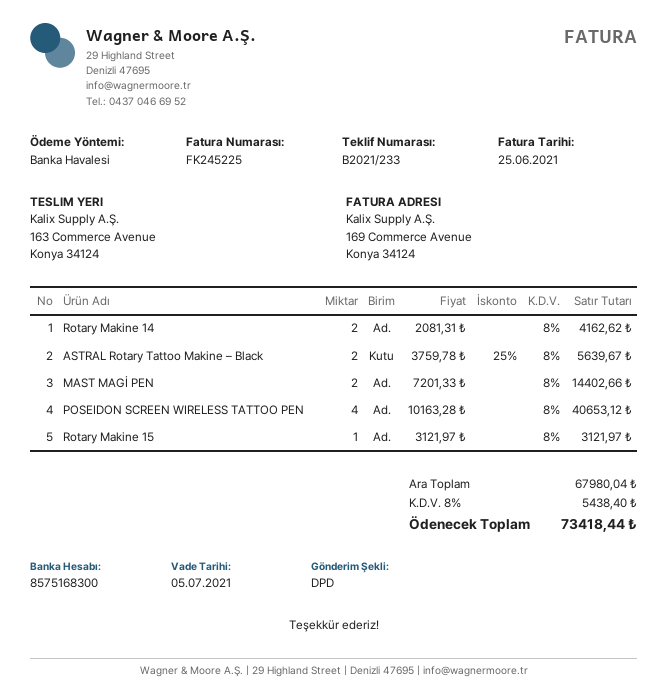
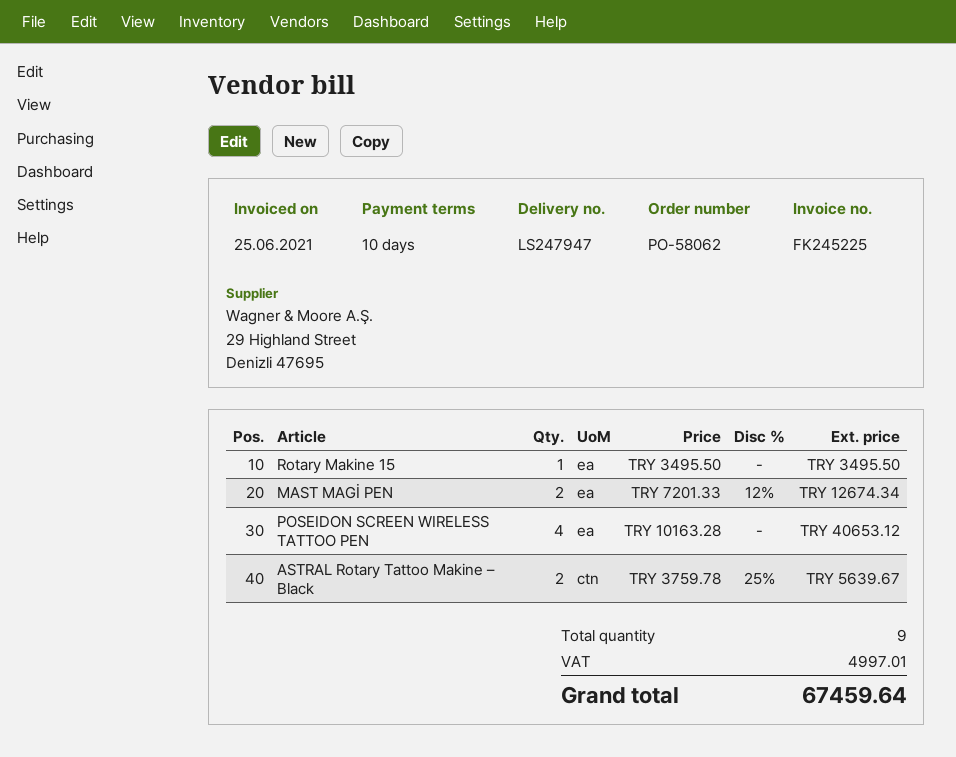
Rotary Makine 14: 2 x 2081.31 = 4162.62 -> none
MAST MAGİ PEN: 2 x 7201.33 = 14402.66 -> 2 x 7201.33 - 12% = 12674.34
Rotary Makine 15: 1 x 3121.97 = 3121.97 -> 1 x 3495.50 = 3495.50
tax: 5438.40 -> 4997.01
total: 73418.44 -> 67459.64

